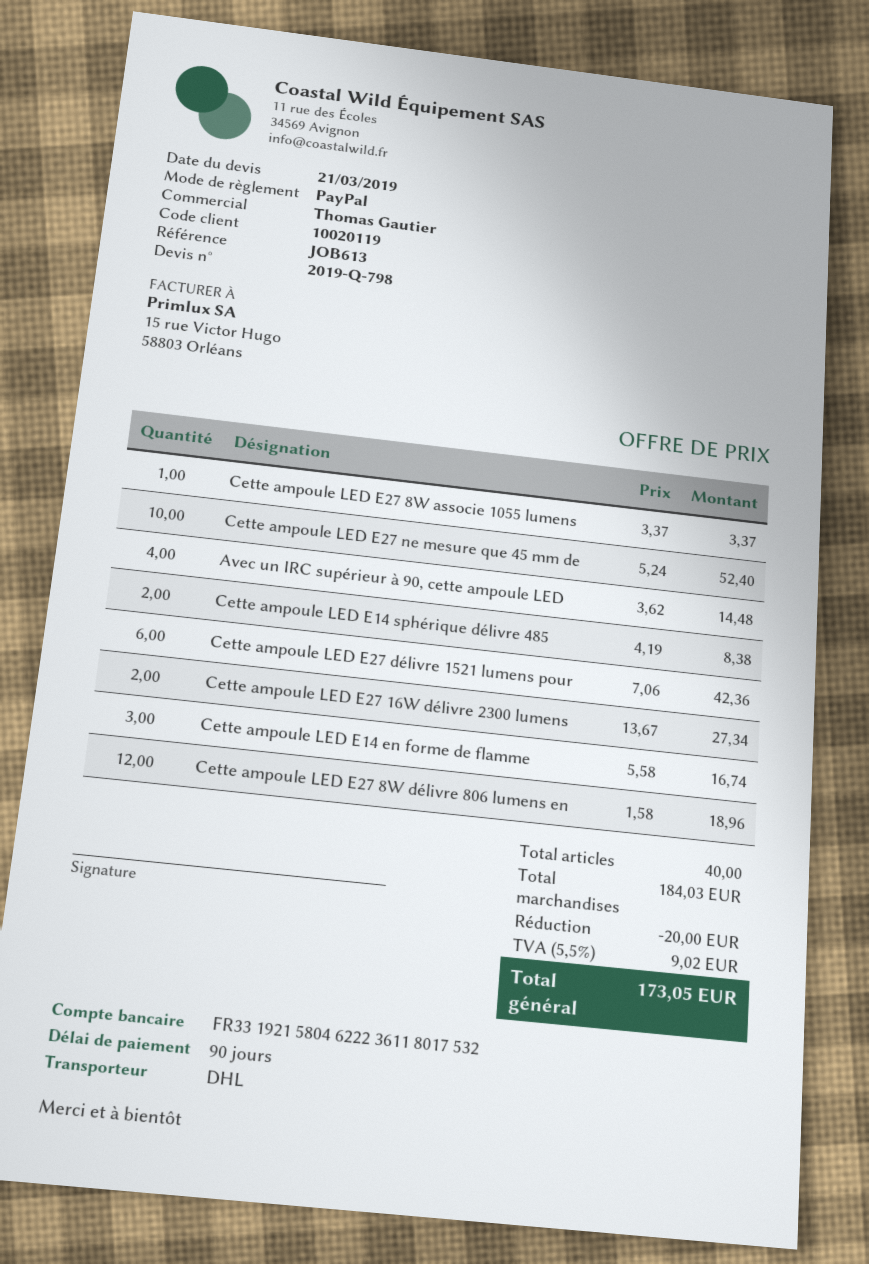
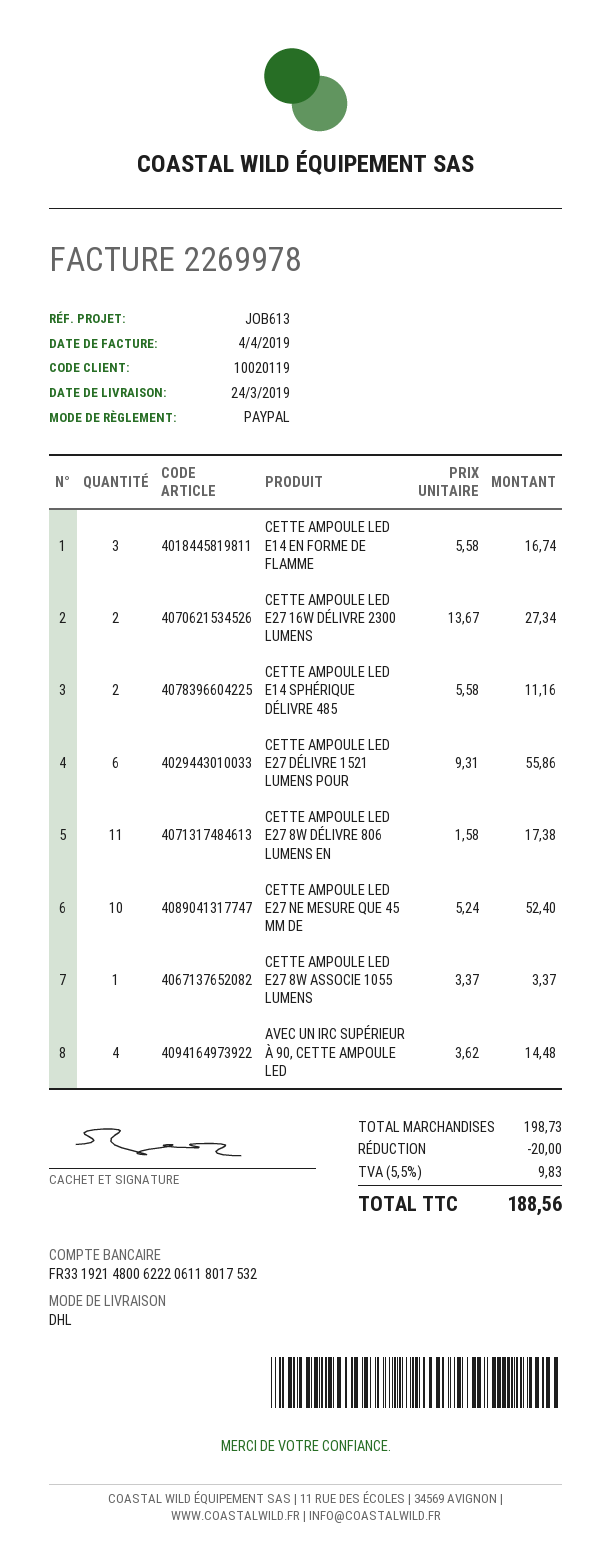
bank account: FR3319215804622236118017532 -> FR3319214800622206118017532
Cette ampoule LED E14 sphérique délivre 485: 2 x 4.19 = 8.38 -> 2 x 5.58 = 11.16
Cette ampoule LED E27 délivre 1521 lumens pour: 6 x 7.06 = 42.36 -> 6 x 9.31 = 55.86
Cette ampoule LED E27 8W délivre 806 lumens en: 12 x 1.58 = 18.96 -> 11 x 1.58 = 17.38
subtotal: 184.03 -> 198.73
tax: 5.5% = 9.02 -> 5.5% = 9.83
total: 173.05 -> 188.56

